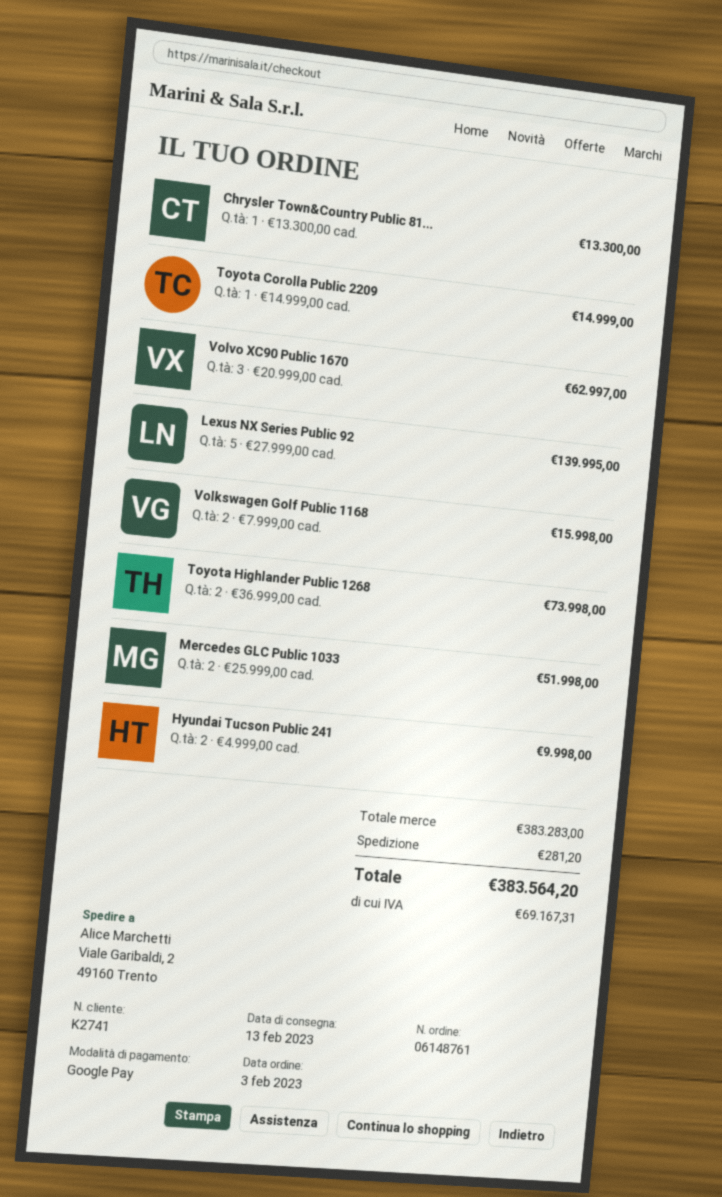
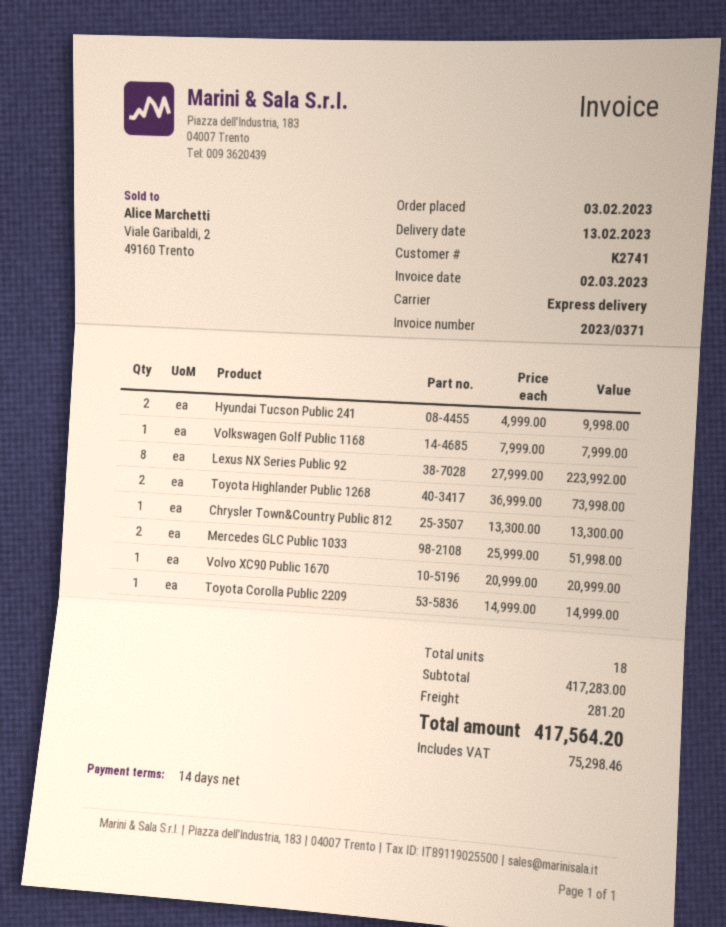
Volvo XC90 Public 1670: 3 x 20999.00 = 62997.00 -> 1 x 20999.00 = 20999.00
Lexus NX Series Public 92: 5 x 27999.00 = 139995.00 -> 8 x 27999.00 = 223992.00
Volkswagen Golf Public 1168: 2 x 7999.00 = 15998.00 -> 1 x 7999.00 = 7999.00
subtotal: 383283.00 -> 417283.00
tax: 69167.31 -> 75298.46
total: 383564.20 -> 417564.20

